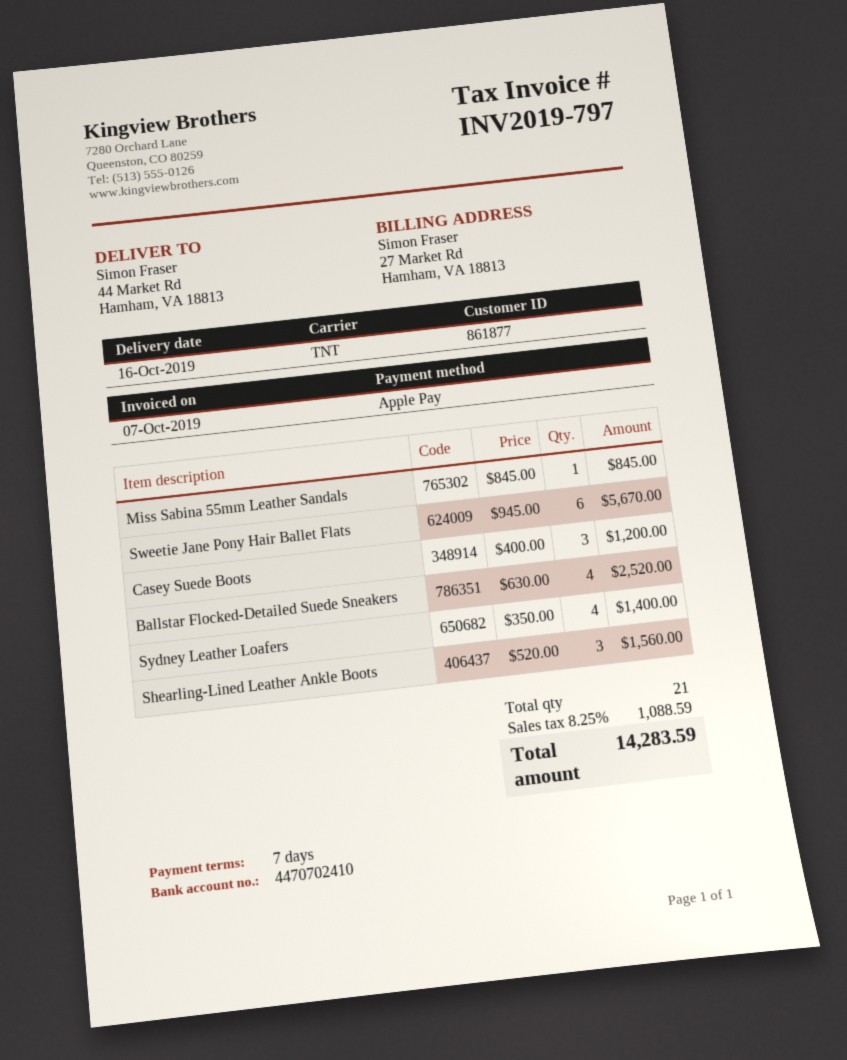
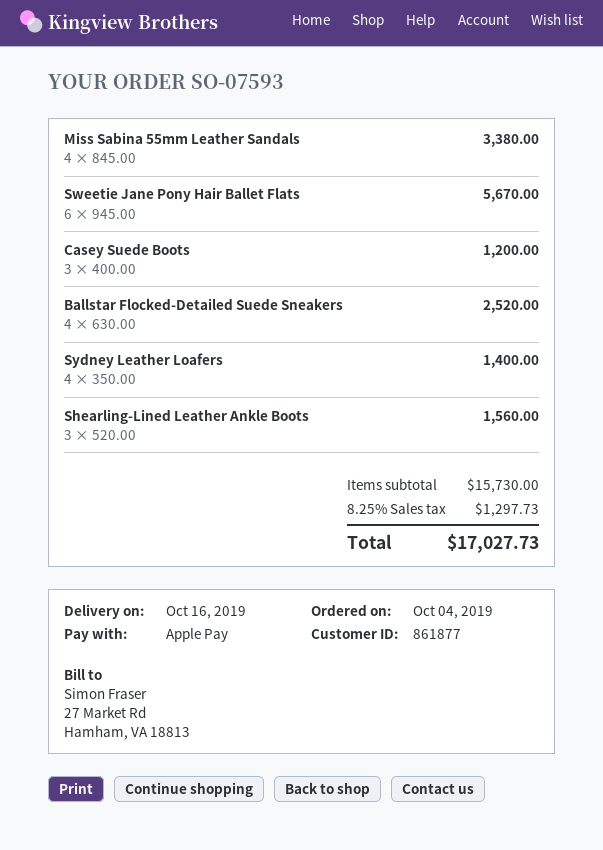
Miss Sabina 55mm Leather Sandals: 1 x 845.00 = 845.00 -> 4 x 845.00 = 3380.00
tax: 8.25% = 1088.59 -> 8.25% = 1297.73
total: 14283.59 -> 17027.73

